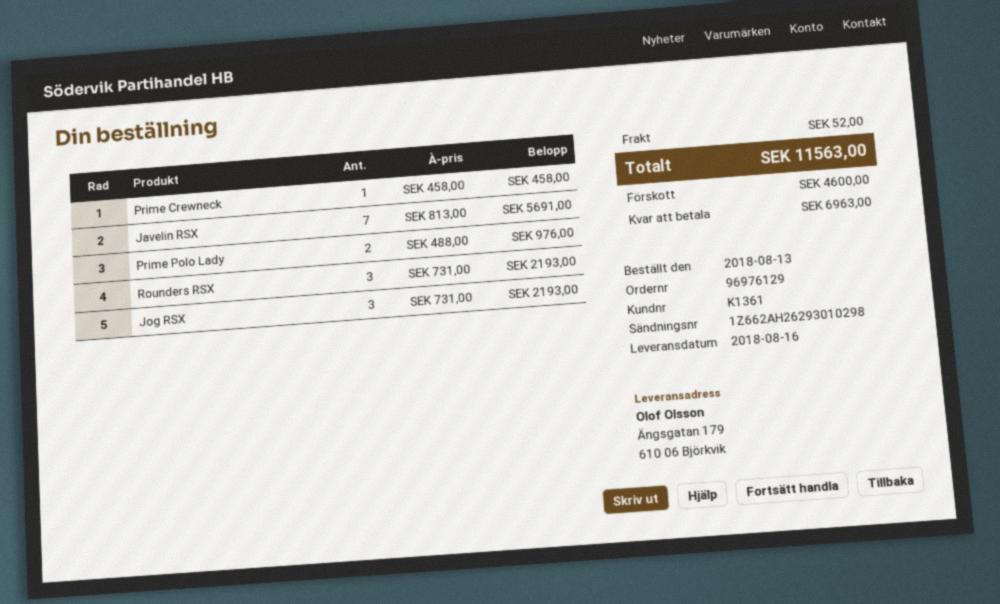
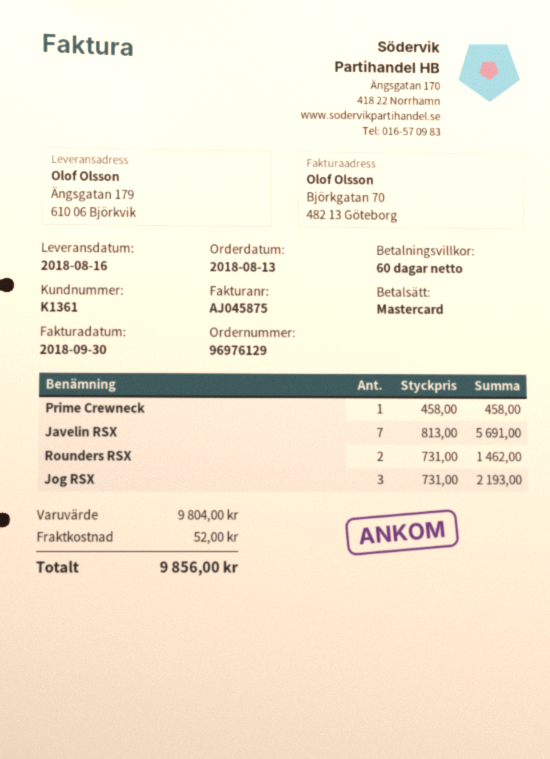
Prime Polo Lady: 2 x 488.00 = 976.00 -> none
Rounders RSX: 3 x 731.00 = 2193.00 -> 2 x 731.00 = 1462.00
total: 11563.00 -> 9856.00

